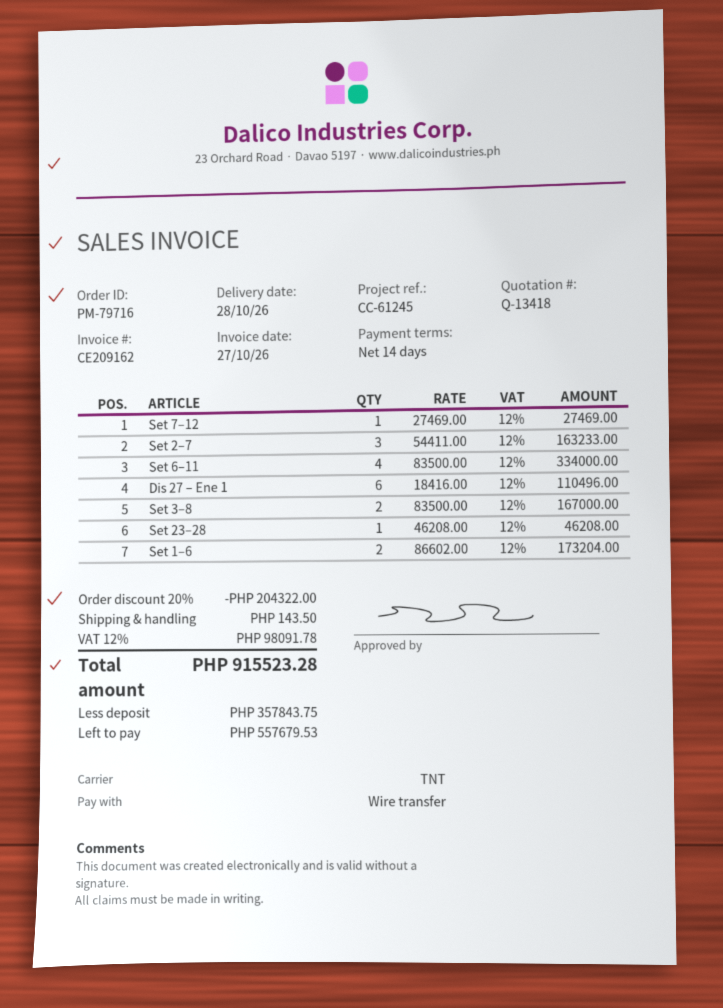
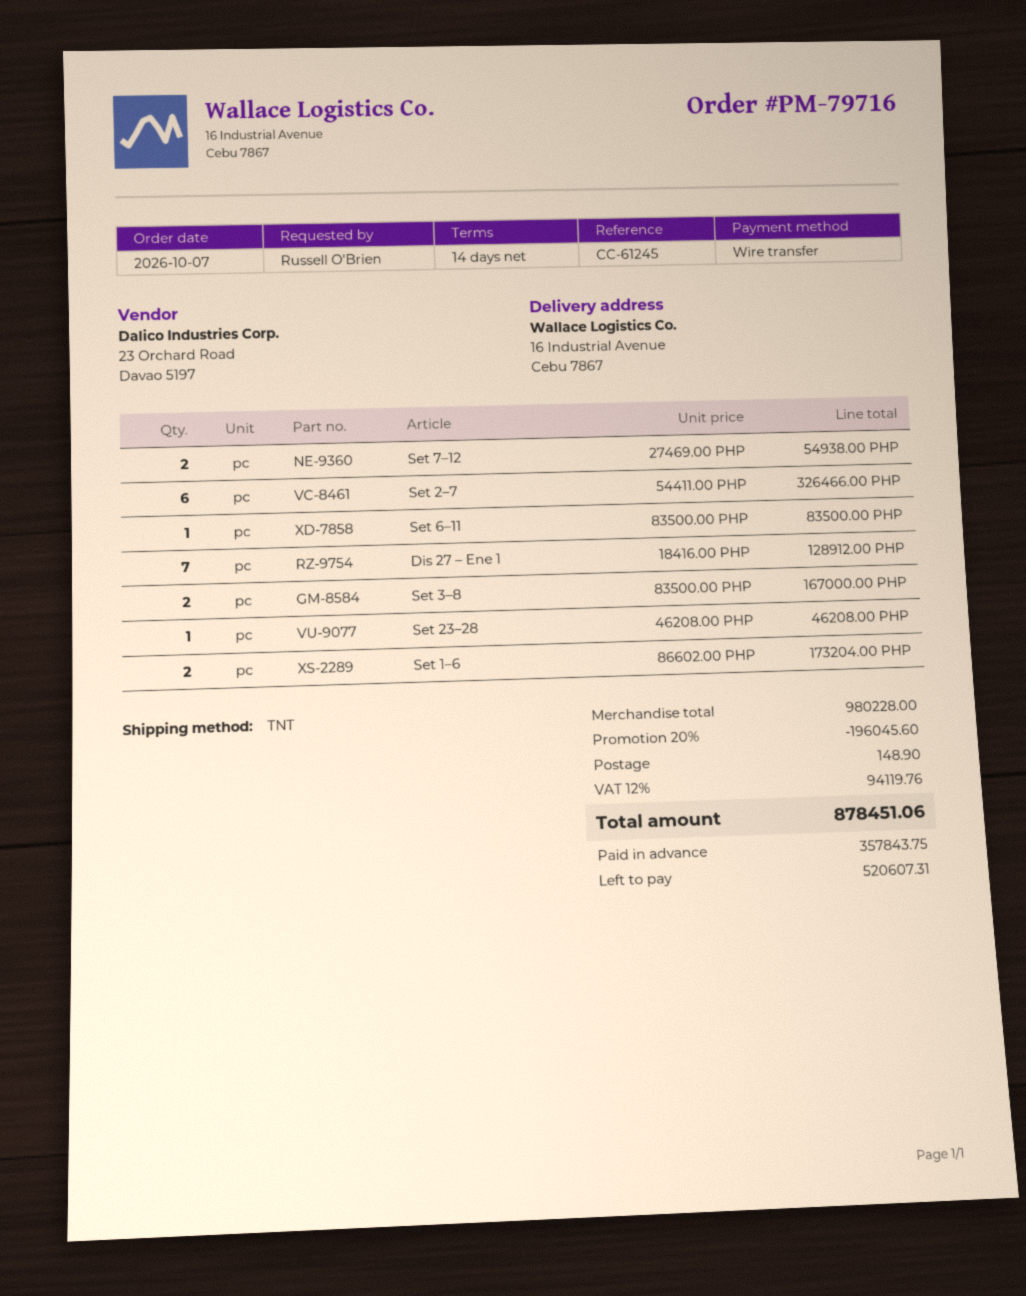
Set 7–12: 1 x 27469.00 = 27469.00 -> 2 x 27469.00 = 54938.00
Set 2–7: 3 x 54411.00 = 163233.00 -> 6 x 54411.00 = 326466.00
Set 6–11: 4 x 83500.00 = 334000.00 -> 1 x 83500.00 = 83500.00
Dis 27 – Ene 1: 6 x 18416.00 = 110496.00 -> 7 x 18416.00 = 128912.00
discount: 20% = 204322.00 -> 20% = 196045.60
shipping: 143.50 -> 148.90
tax: 12% = 98091.78 -> 12% = 94119.76
total: 915523.28 -> 878451.06
balance: 557679.53 -> 520607.31

